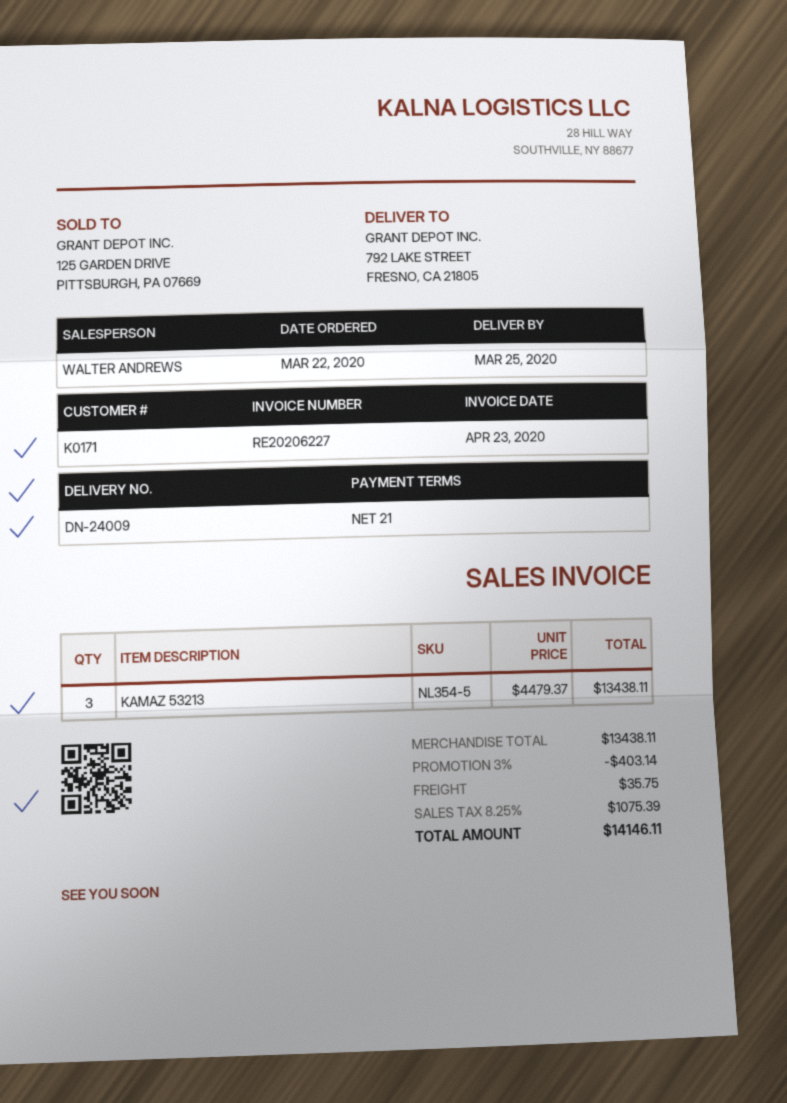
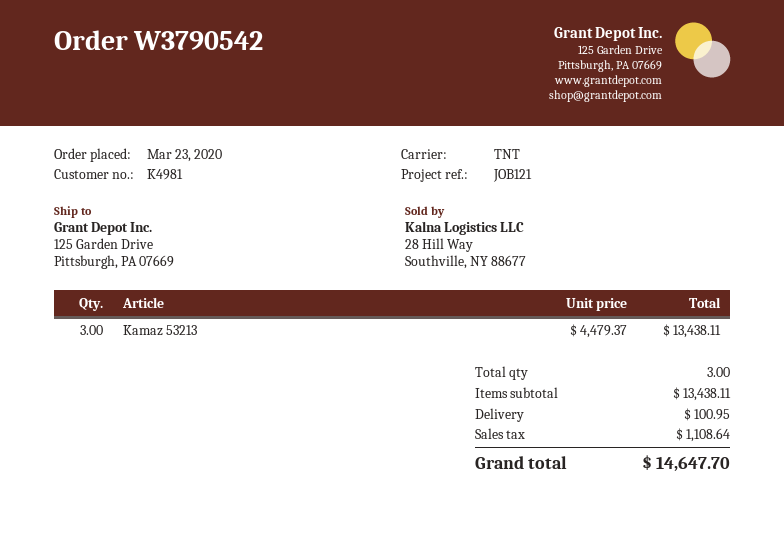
order date: 2020-03-22 -> 2020-03-23
customer number: K0171 -> K4981
ship to: 792 LAKE STREET, FRESNO, CA 21805 -> 125 Garden Drive, Pittsburgh, PA 07669
discount: 3% = 403.14 -> none
shipping: 35.75 -> 100.95
tax: 1075.39 -> 1108.64
total: 14146.11 -> 14647.70

